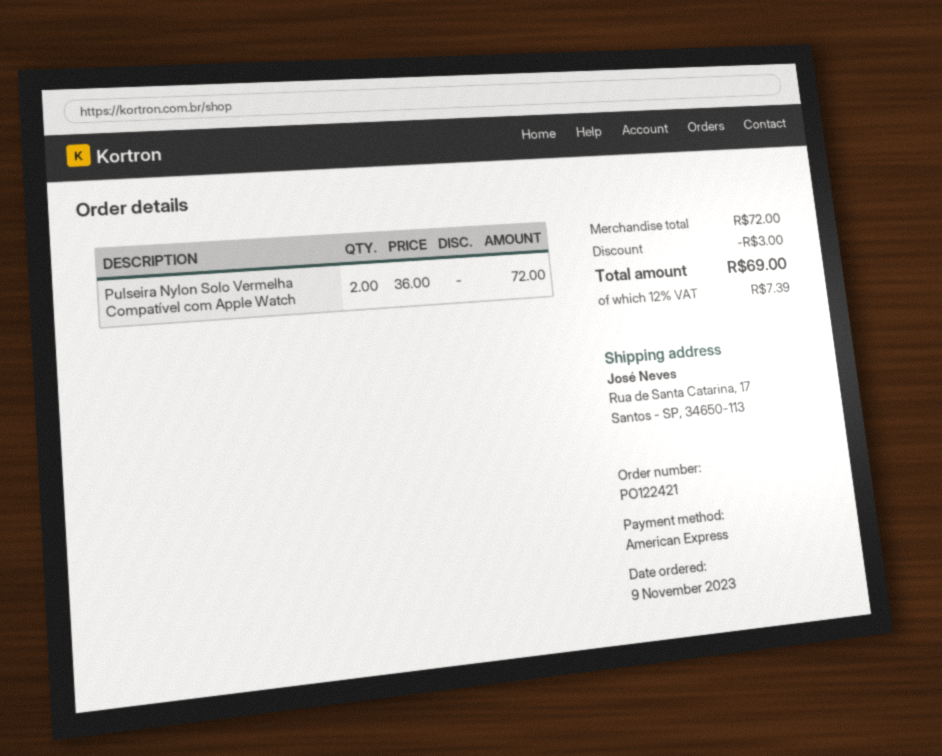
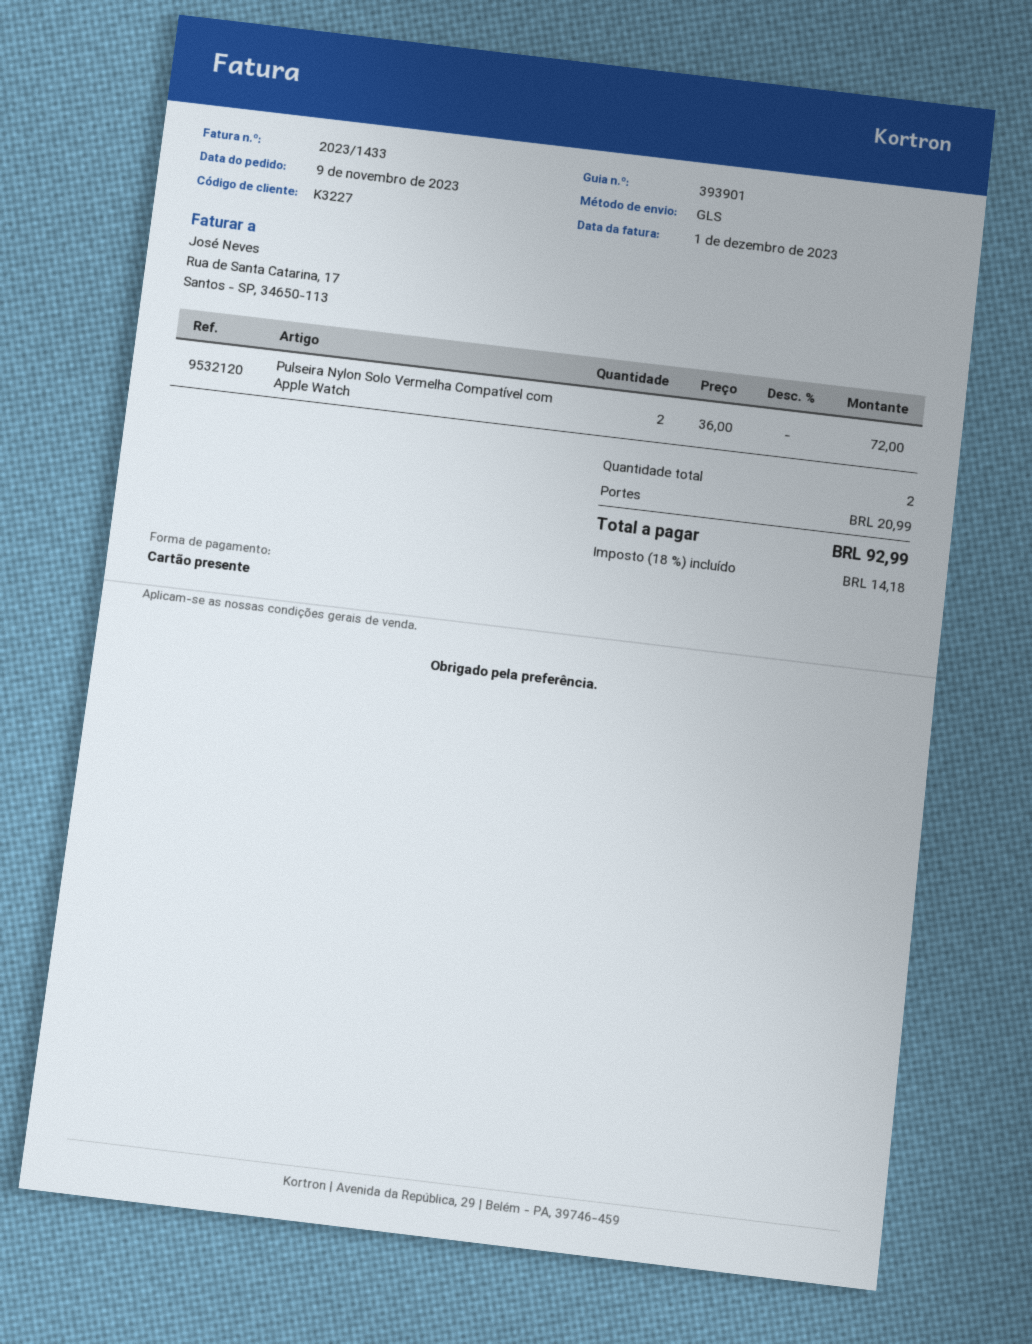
payment method: American Express -> gift card
discount: 3.00 -> none
shipping: none -> 20.99
tax: 12% = 7.39 -> 18% = 14.18
total: 69.00 -> 92.99

